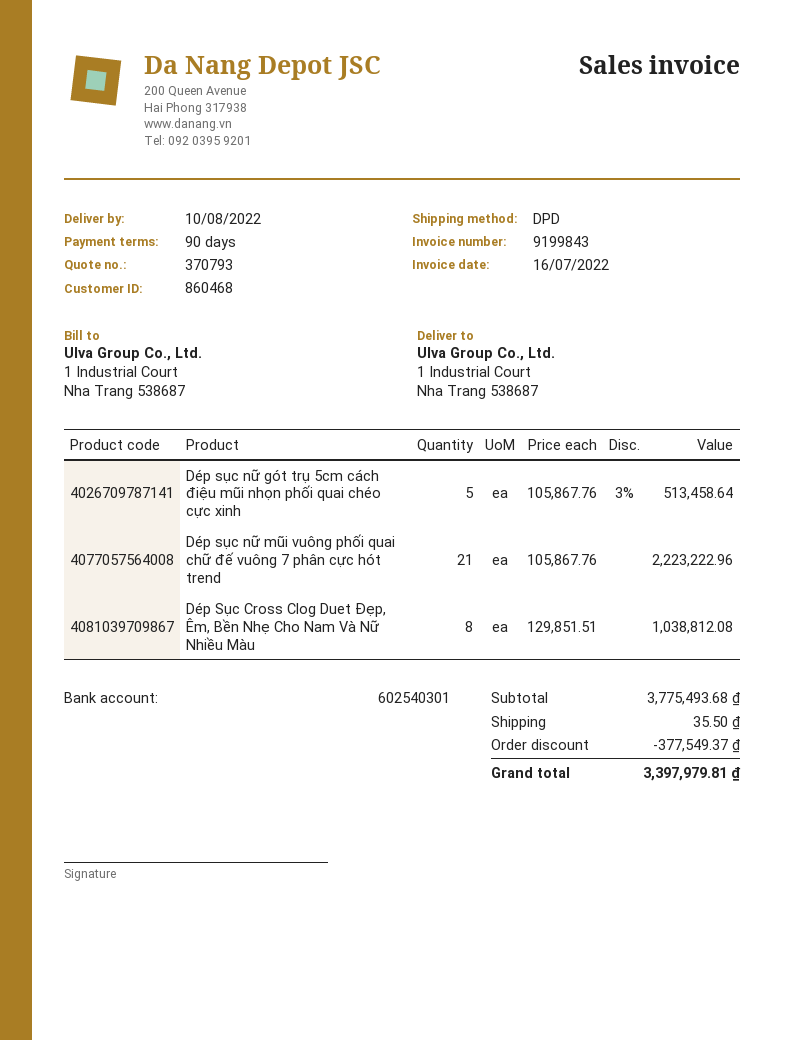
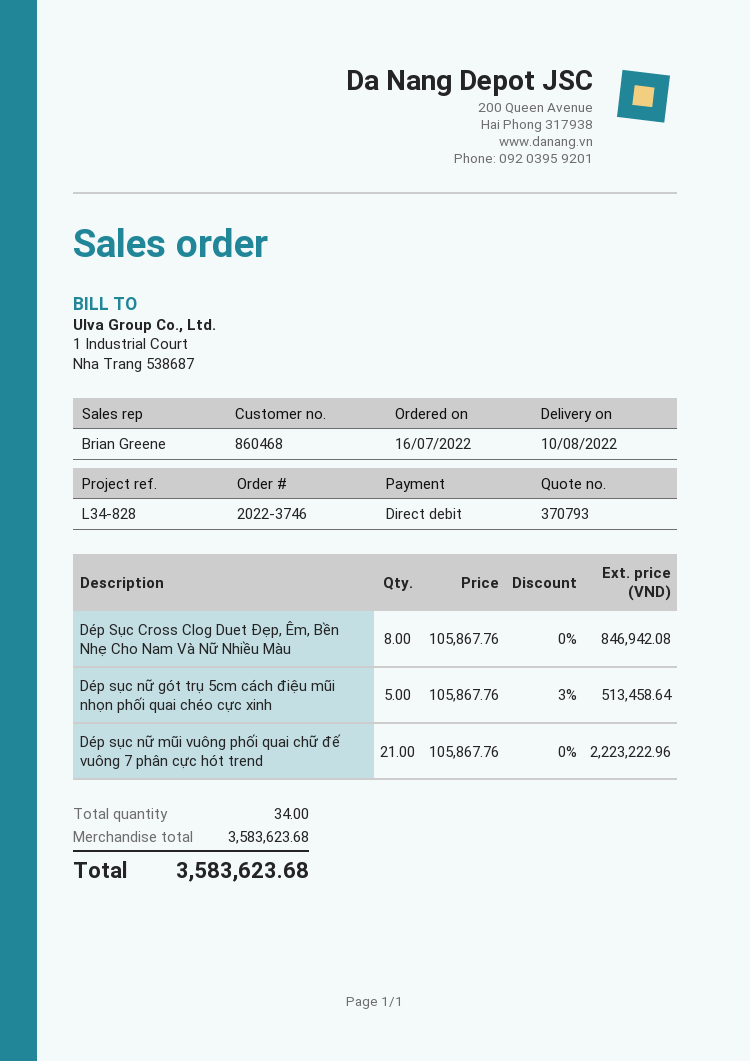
Dép Sục Cross Clog Duet Đẹp, Êm, Bền Nhẹ Cho Nam Và Nữ Nhiều Màu: 8 x 129851.51 = 1038812.08 -> 8 x 105867.76 = 846942.08
subtotal: 3775493.68 -> 3583623.68
discount: 377549.37 -> none
shipping: 35.50 -> none
total: 3397979.81 -> 3583623.68

